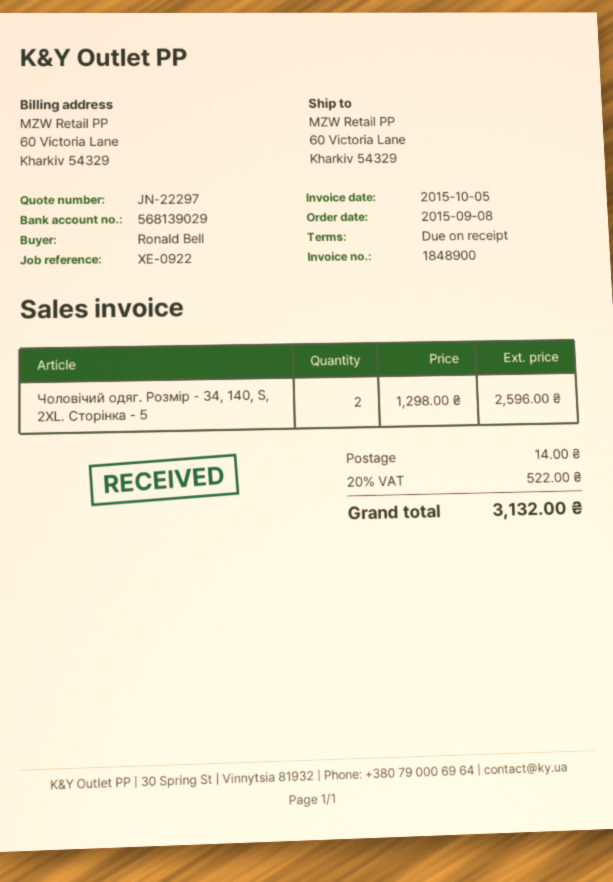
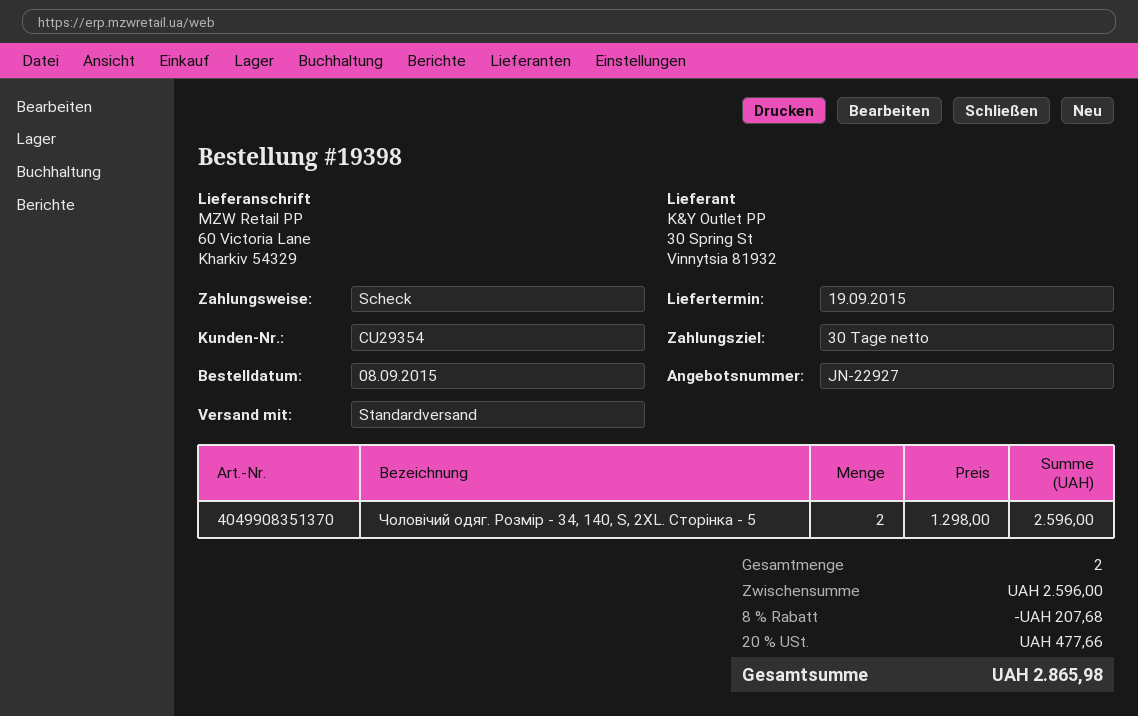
quote number: JN-22297 -> JN-22927
payment terms: on receipt -> 30 days
discount: none -> 8% = 207.68
shipping: 14.00 -> none
tax: 20% = 522.00 -> 20% = 477.66
total: 3132.00 -> 2865.98

